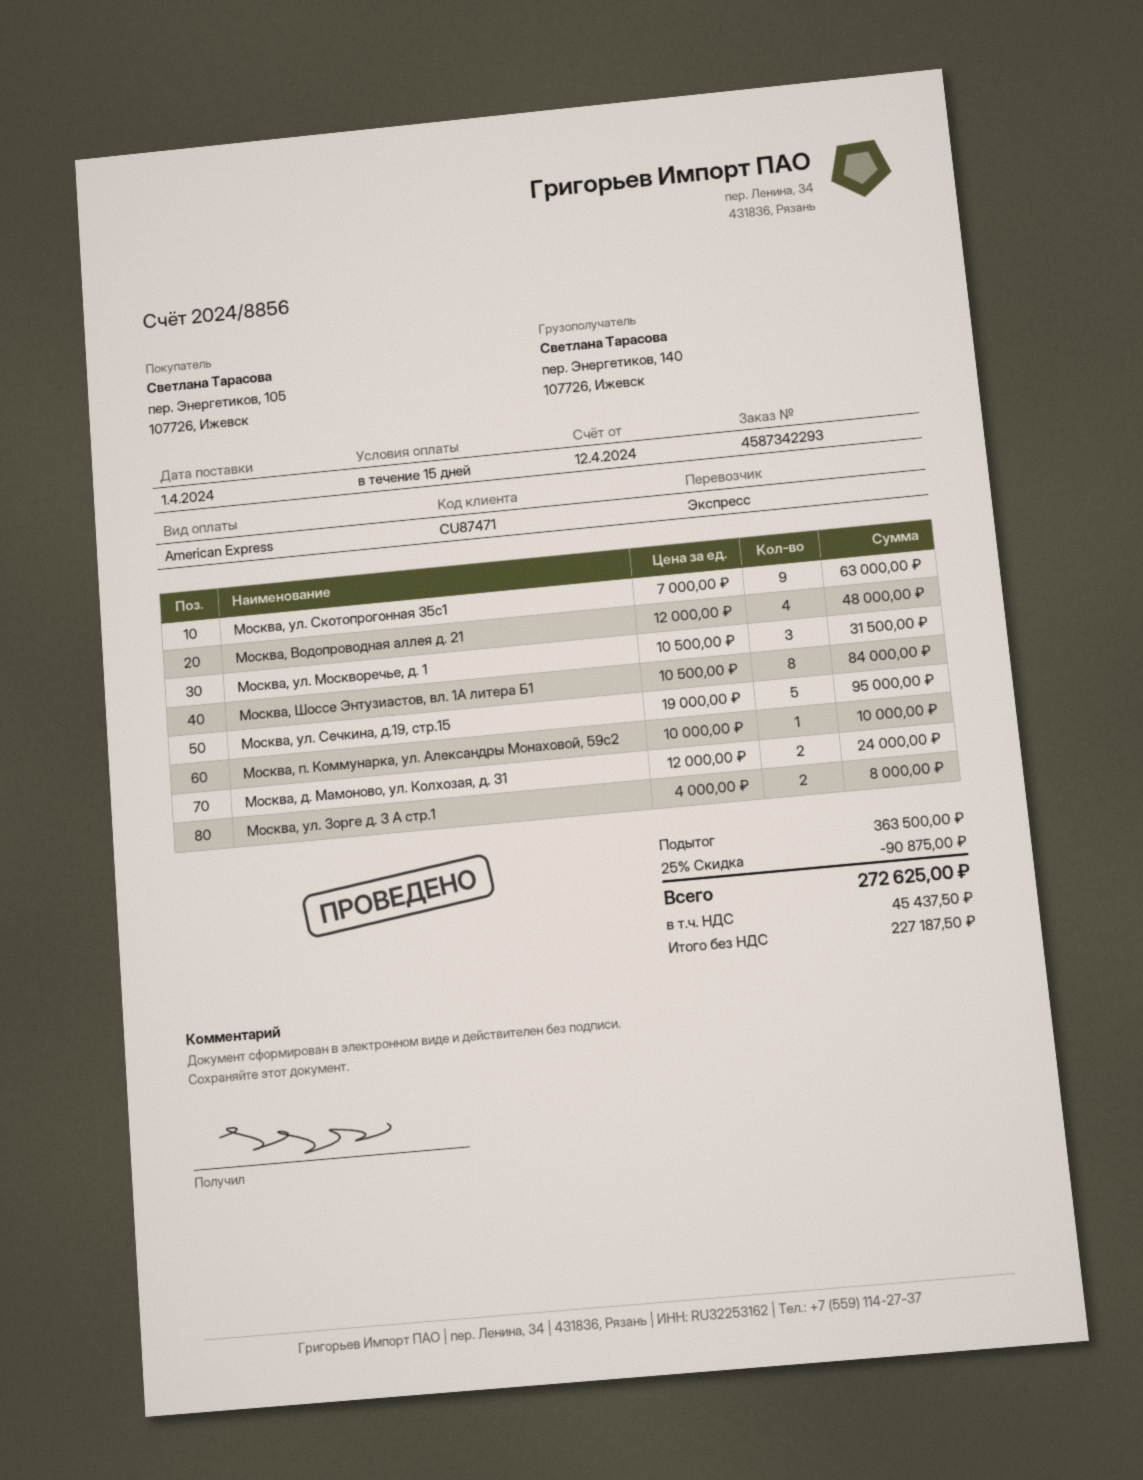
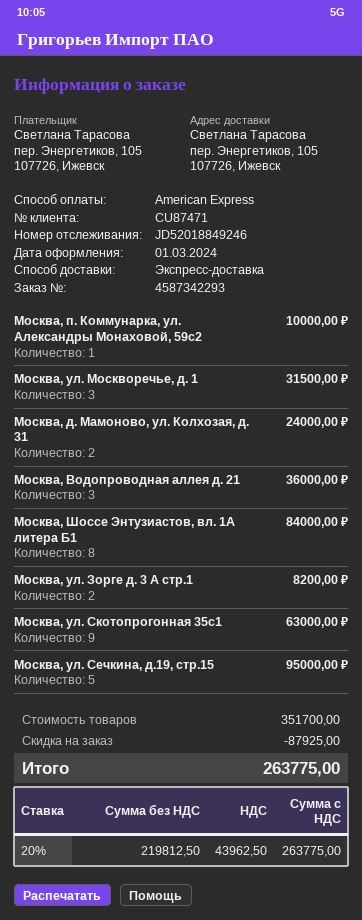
ship to: пер. Энергетиков, 140, 107726, Ижевск -> пер. Энергетиков, 105, 107726, Ижевск
Москва, Водопроводная аллея д. 21: 4 for 48000.00 -> 3 for 36000.00
Москва, ул. Зорге д. 3 А стр.1: 2 for 8000.00 -> 2 for 8200.00
subtotal: 363500.00 -> 351700.00
discount: 90875.00 -> 87925.00
net: 227187.50 -> 219812.50
tax: 45437.50 -> 43962.50
total: 272625.00 -> 263775.00

